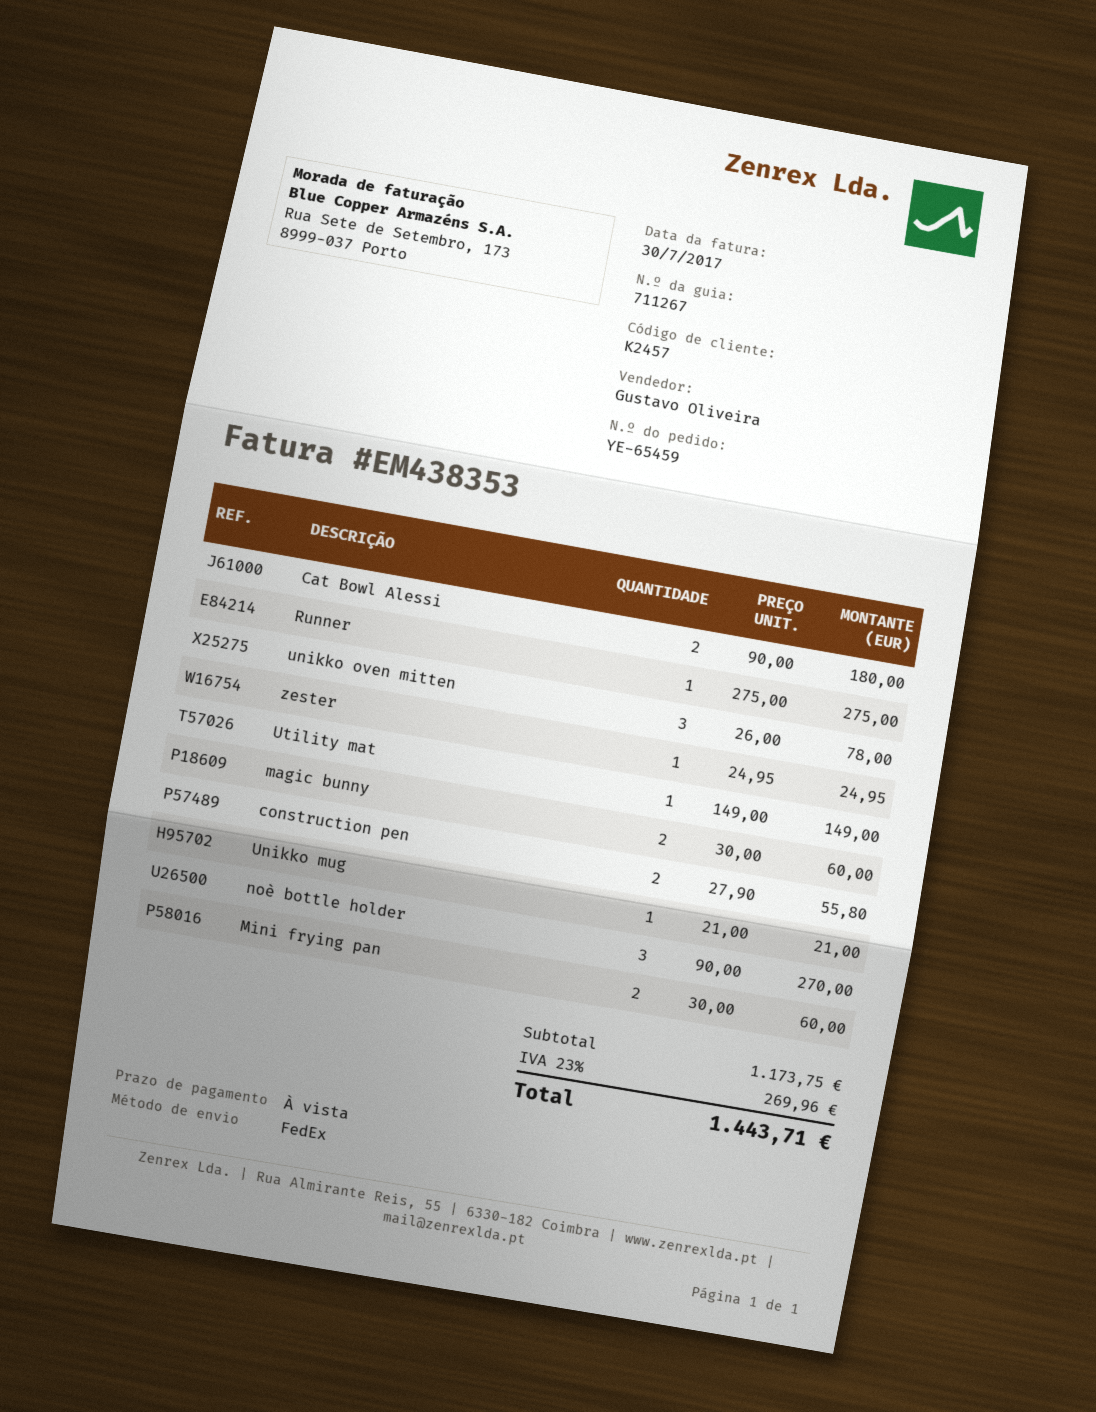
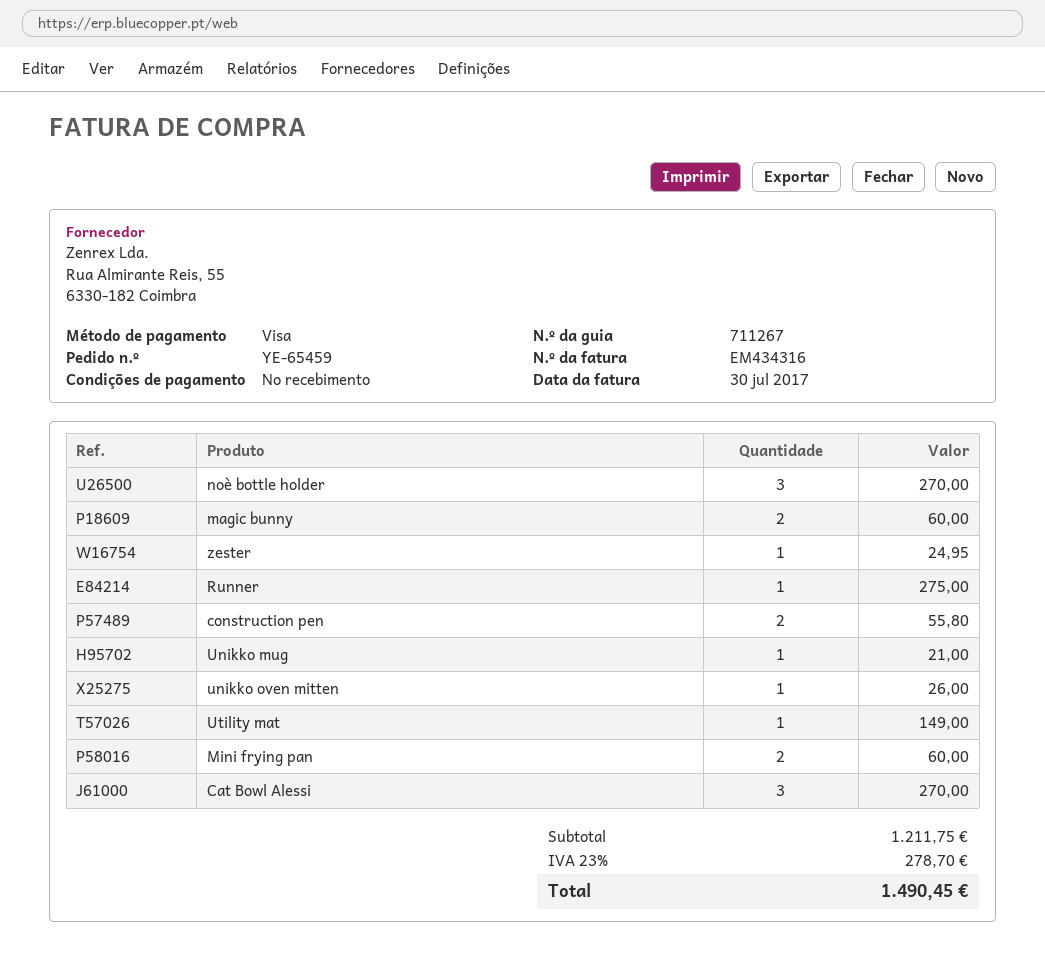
invoice number: EM438353 -> EM434316
Cat Bowl Alessi: 2 for 180.00 -> 3 for 270.00
unikko oven mitten: 3 for 78.00 -> 1 for 26.00
subtotal: 1173.75 -> 1211.75
tax: 23% = 269.96 -> 23% = 278.70
total: 1443.71 -> 1490.45

